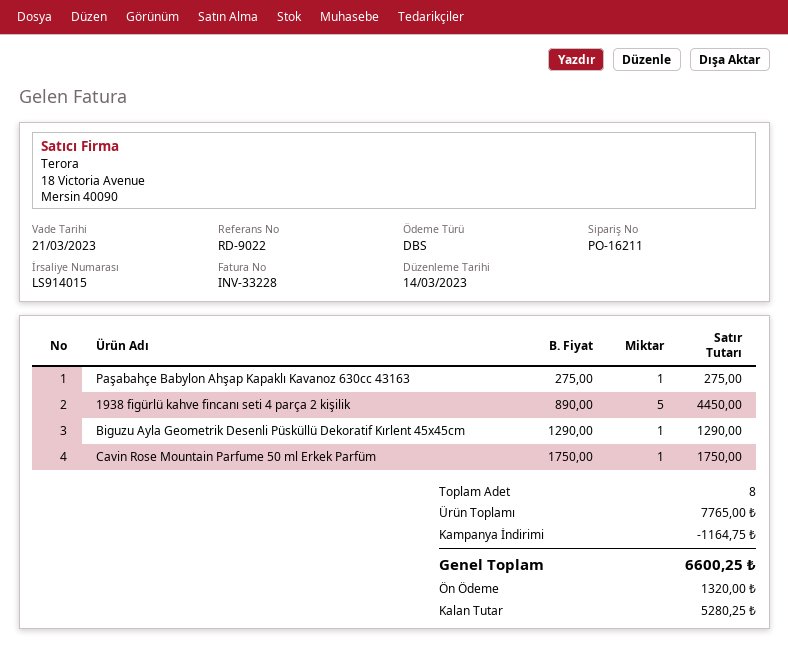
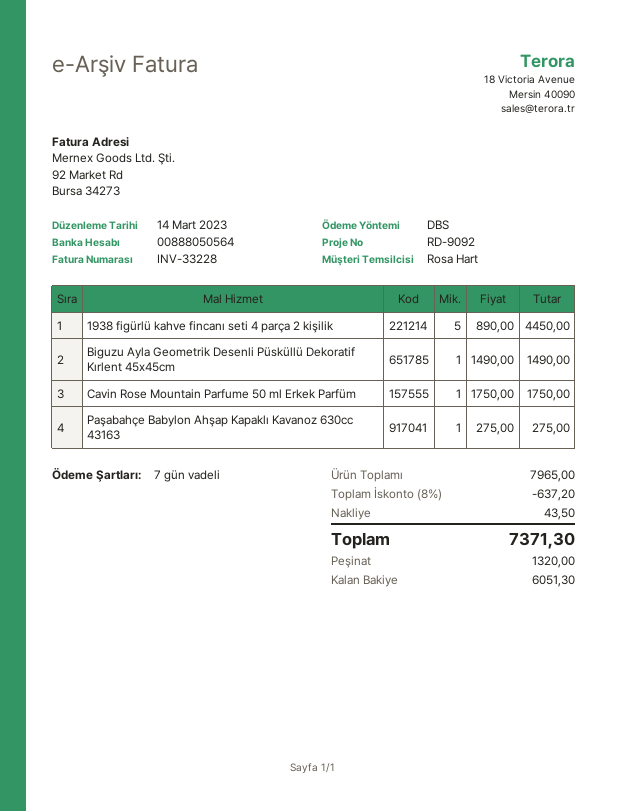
reference: RD-9022 -> RD-9092
Biguzu Ayla Geometrik Desenli Püsküllü Dekoratif Kırlent 45x45cm: 1 x 1290.00 = 1290.00 -> 1 x 1490.00 = 1490.00
subtotal: 7765.00 -> 7965.00
discount: 1164.75 -> 637.20
shipping: none -> 43.50
total: 6600.25 -> 7371.30
balance: 5280.25 -> 6051.30

